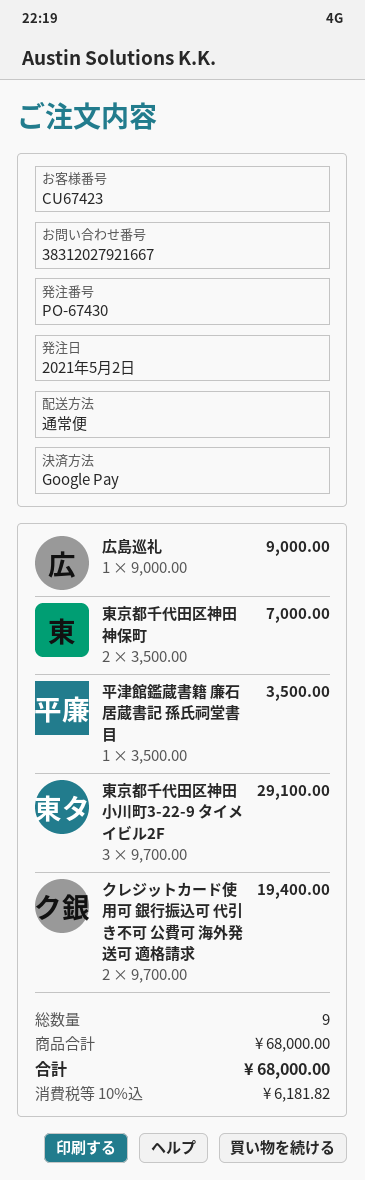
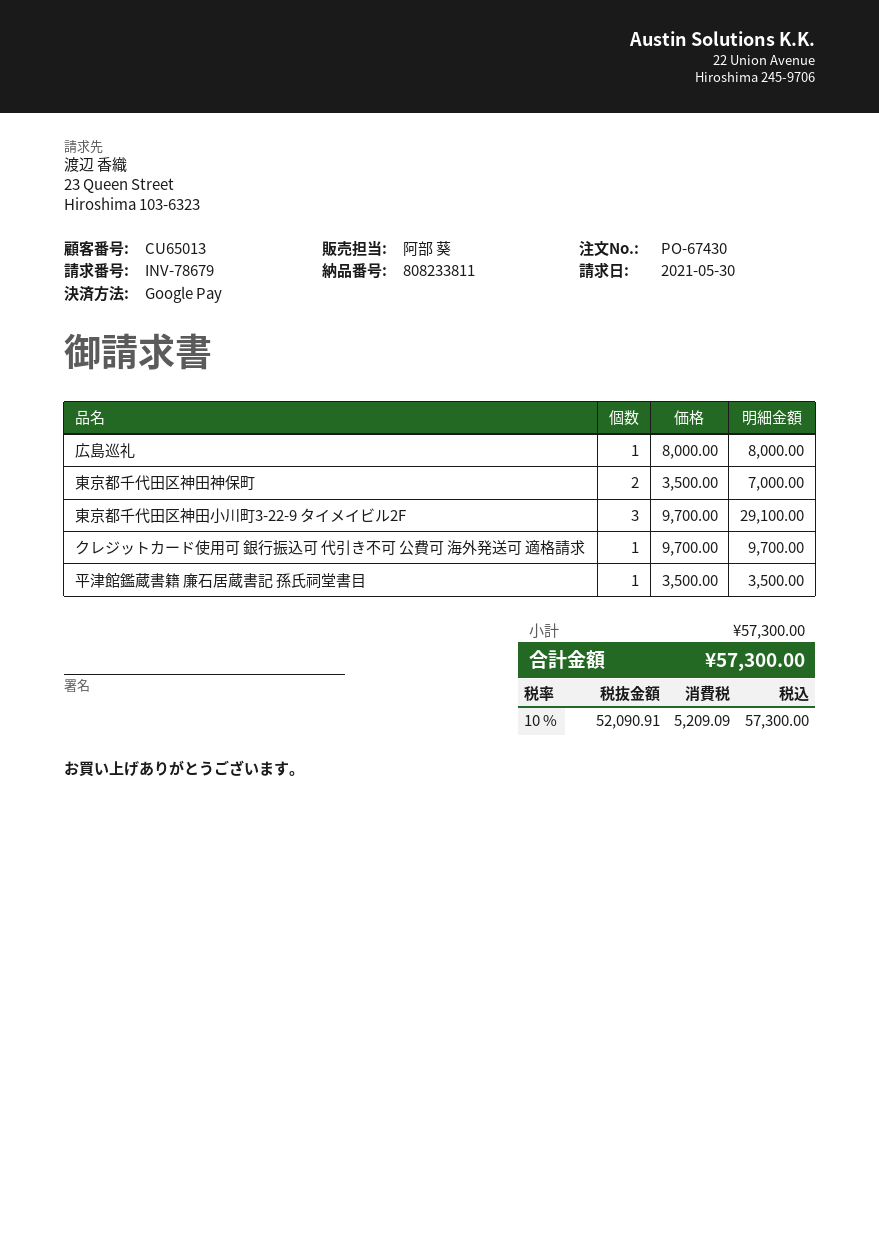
customer number: CU67423 -> CU65013
広島巡礼: 1 x 9000.00 = 9000.00 -> 1 x 8000.00 = 8000.00
クレジットカード使用可 銀行振込可 代引き不可 公費可 海外発送可 適格請求: 2 x 9700.00 = 19400.00 -> 1 x 9700.00 = 9700.00
subtotal: 68000.00 -> 57300.00
tax: 10% = 6181.82 -> 10% = 5209.09
total: 68000.00 -> 57300.00

